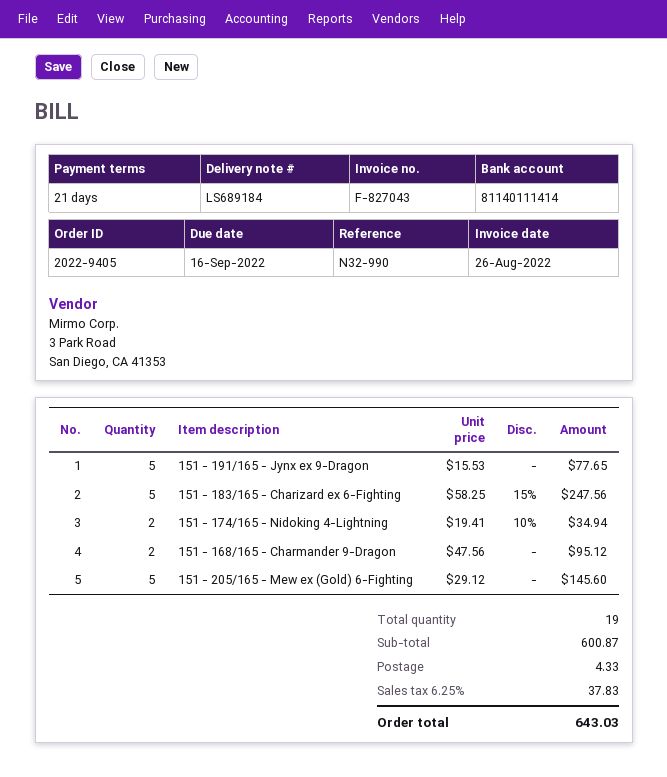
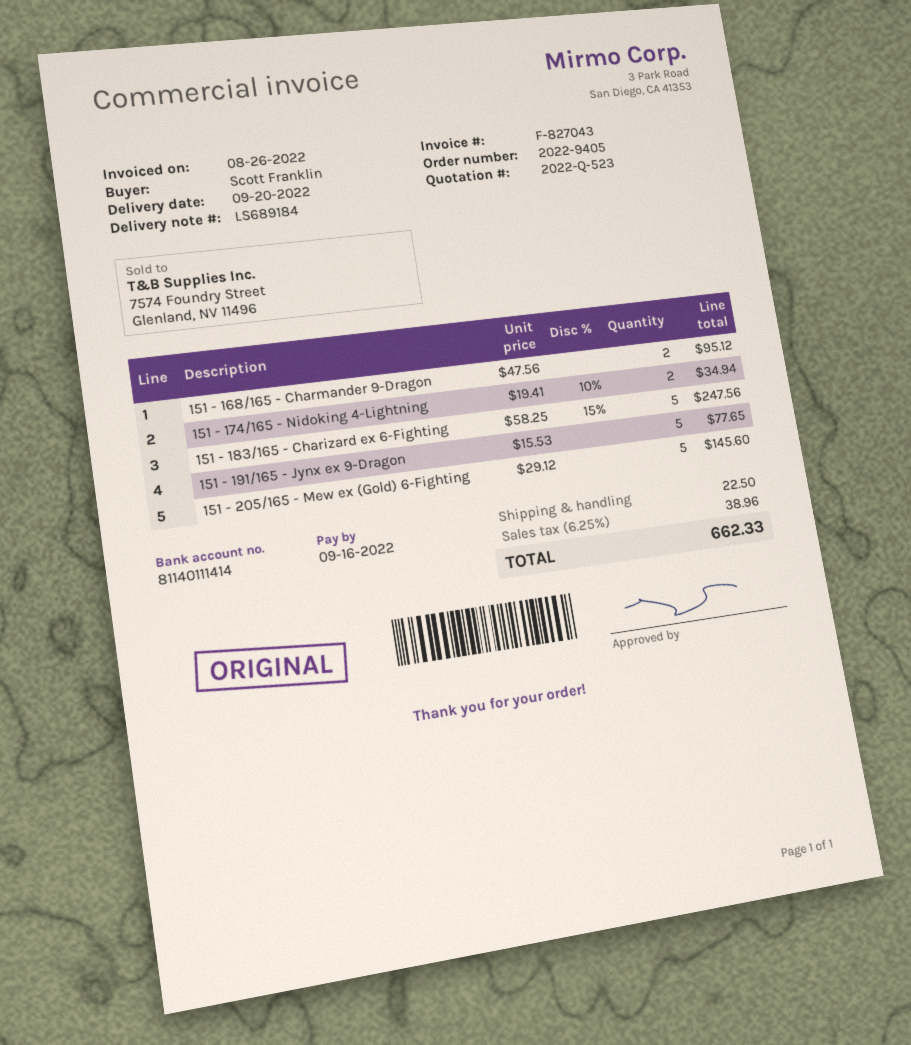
shipping: 4.33 -> 22.50
tax: 6.25% = 37.83 -> 6.25% = 38.96
total: 643.03 -> 662.33

